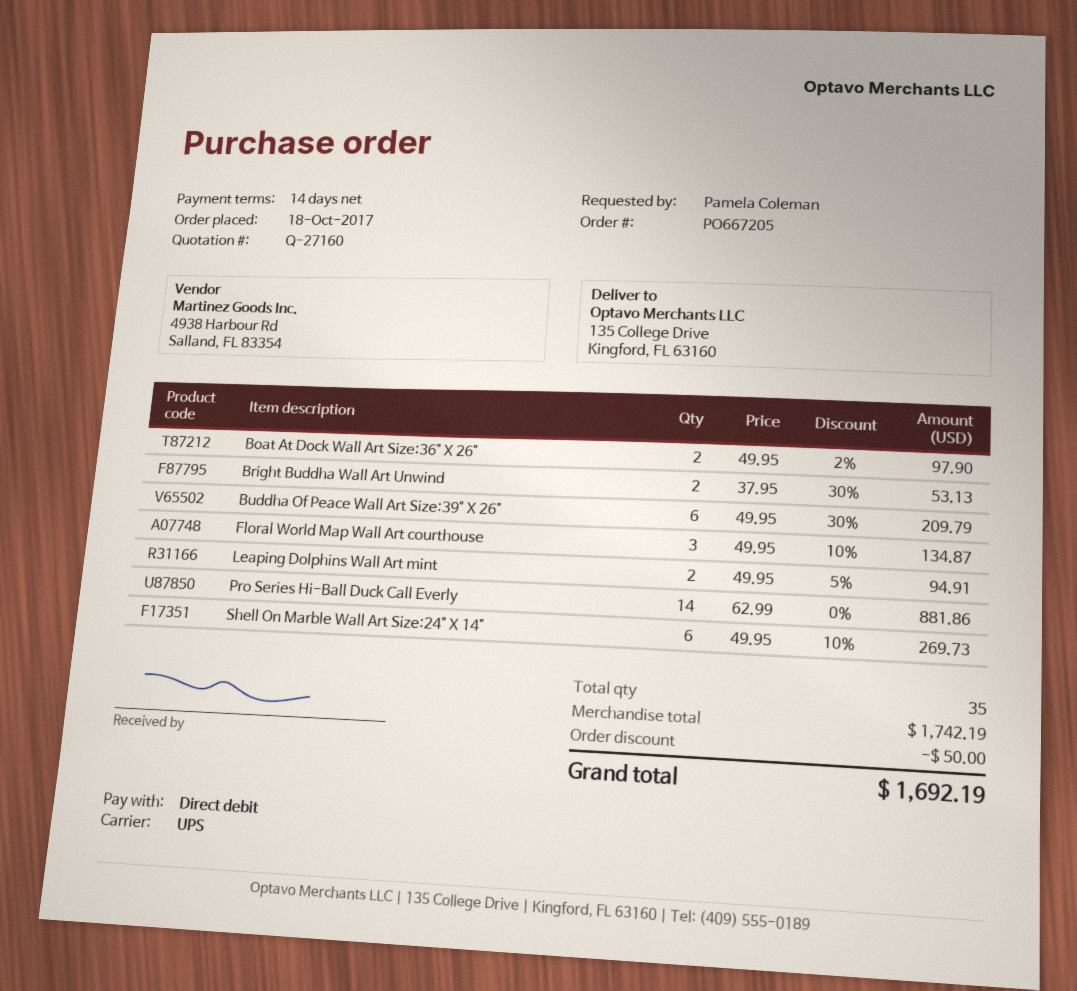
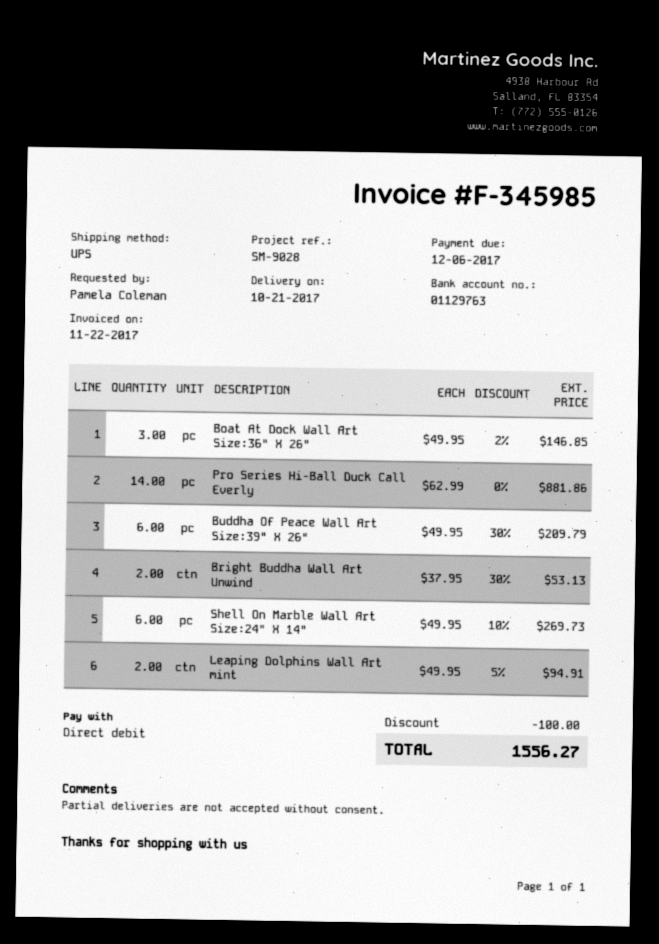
Boat At Dock Wall Art Size:36" X 26": 2 x 49.95 - 2% = 97.90 -> 3 x 49.95 - 2% = 146.85
Floral World Map Wall Art courthouse: 3 x 49.95 - 10% = 134.87 -> none
discount: 50.00 -> 100.00
total: 1692.19 -> 1556.27

